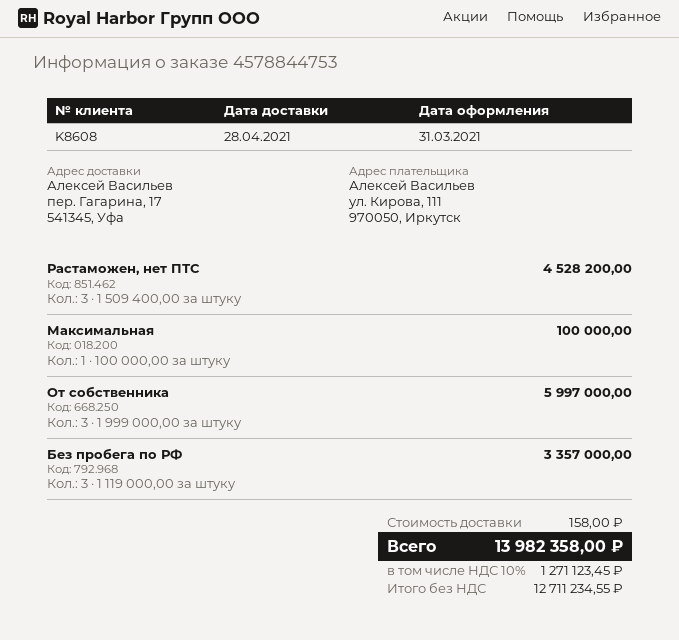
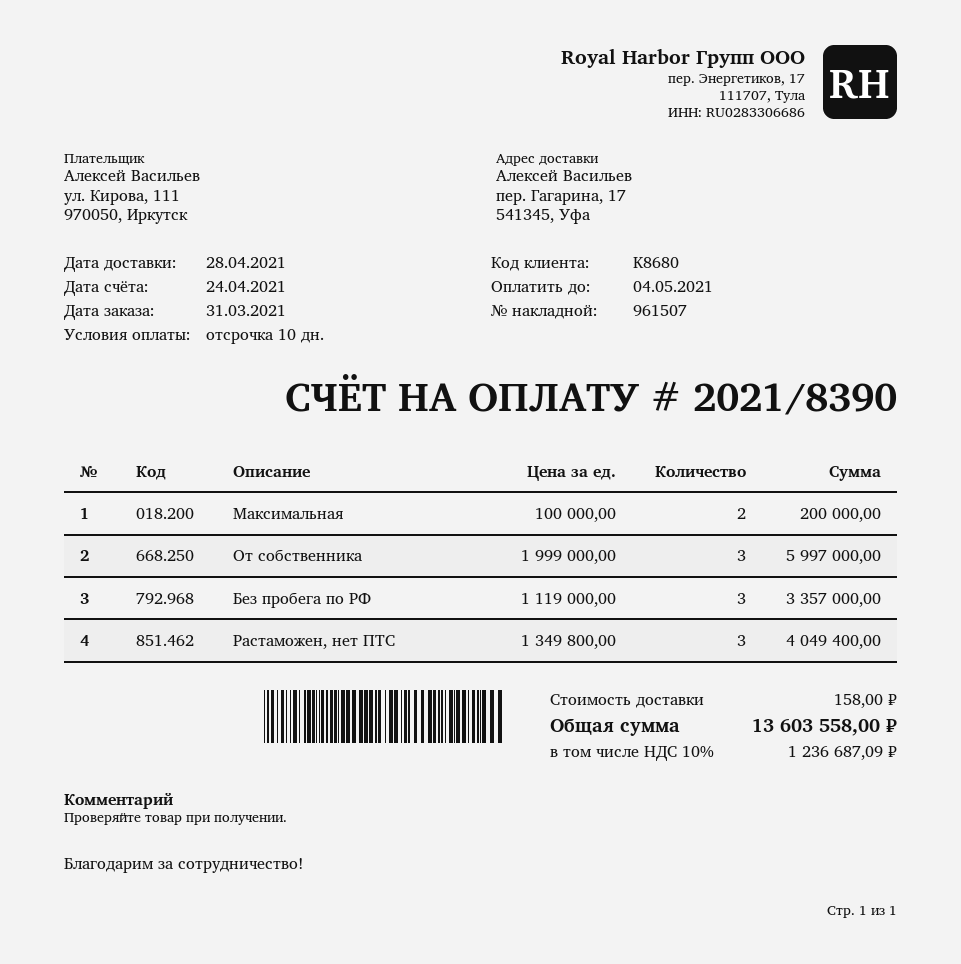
customer number: K8608 -> K8680
Растаможен, нет ПТС: 3 x 1509400.00 = 4528200.00 -> 3 x 1349800.00 = 4049400.00
Максимальная: 1 x 100000.00 = 100000.00 -> 2 x 100000.00 = 200000.00
tax: 10% = 1271123.45 -> 10% = 1236687.09
total: 13982358.00 -> 13603558.00

